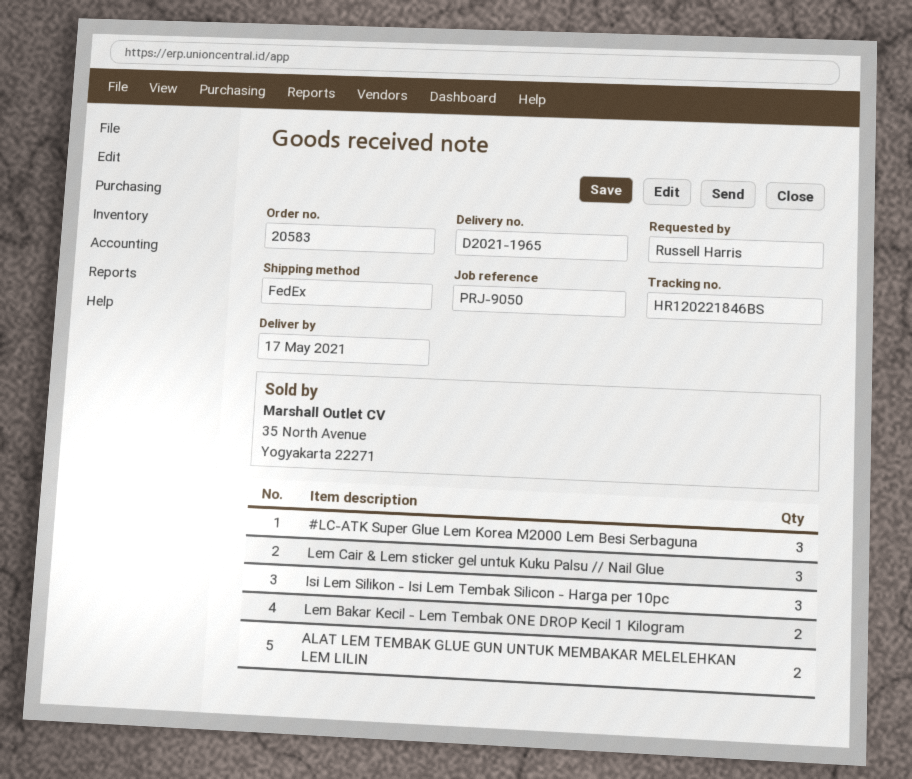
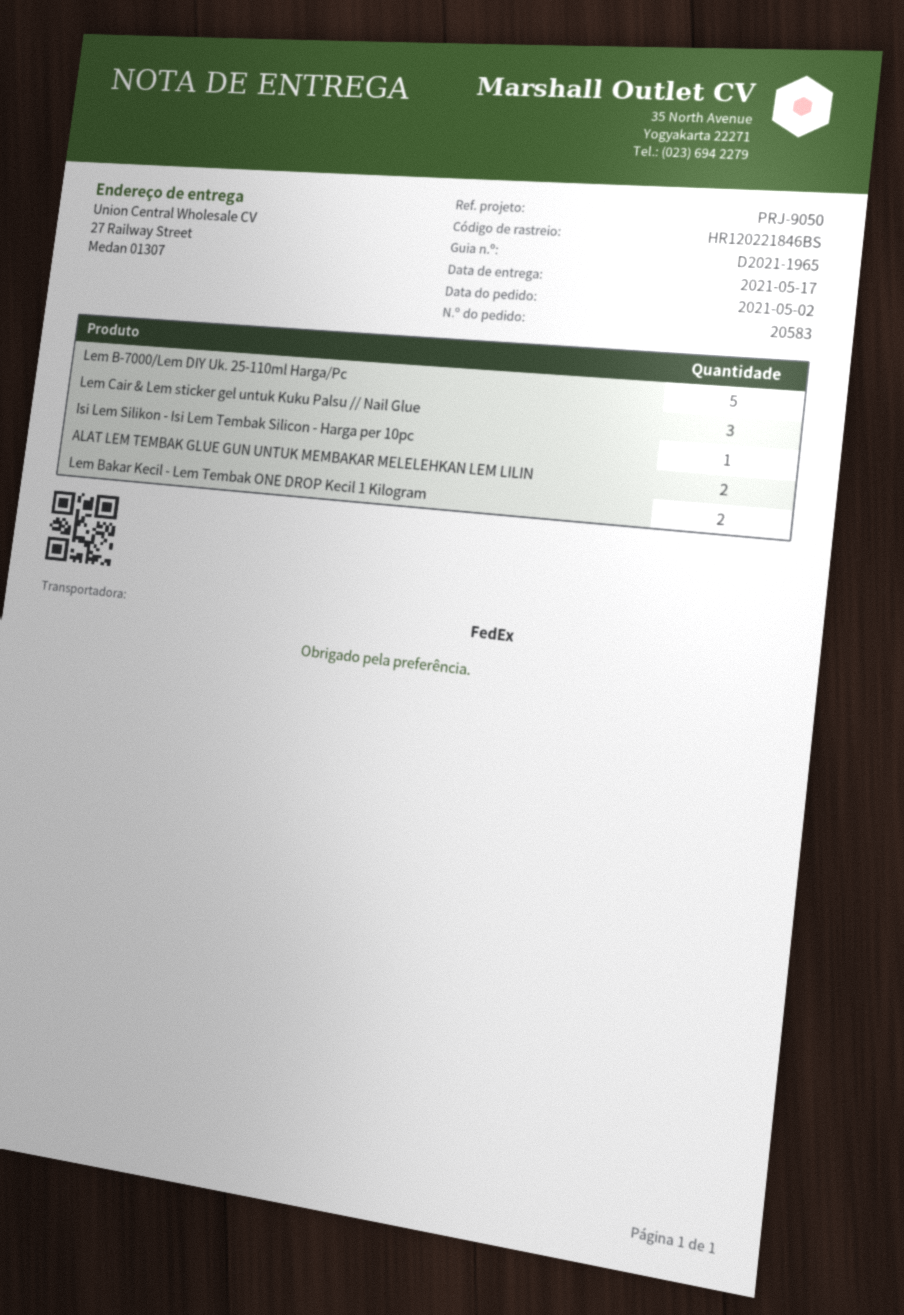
#LC-ATK Super Glue Lem Korea M2000 Lem Besi Serbaguna: 3 -> none
Isi Lem Silikon - Isi Lem Tembak Silicon - Harga per 10pc: 3 -> 1
Lem B-7000/Lem DIY Uk. 25-110ml Harga/Pc: none -> 5

